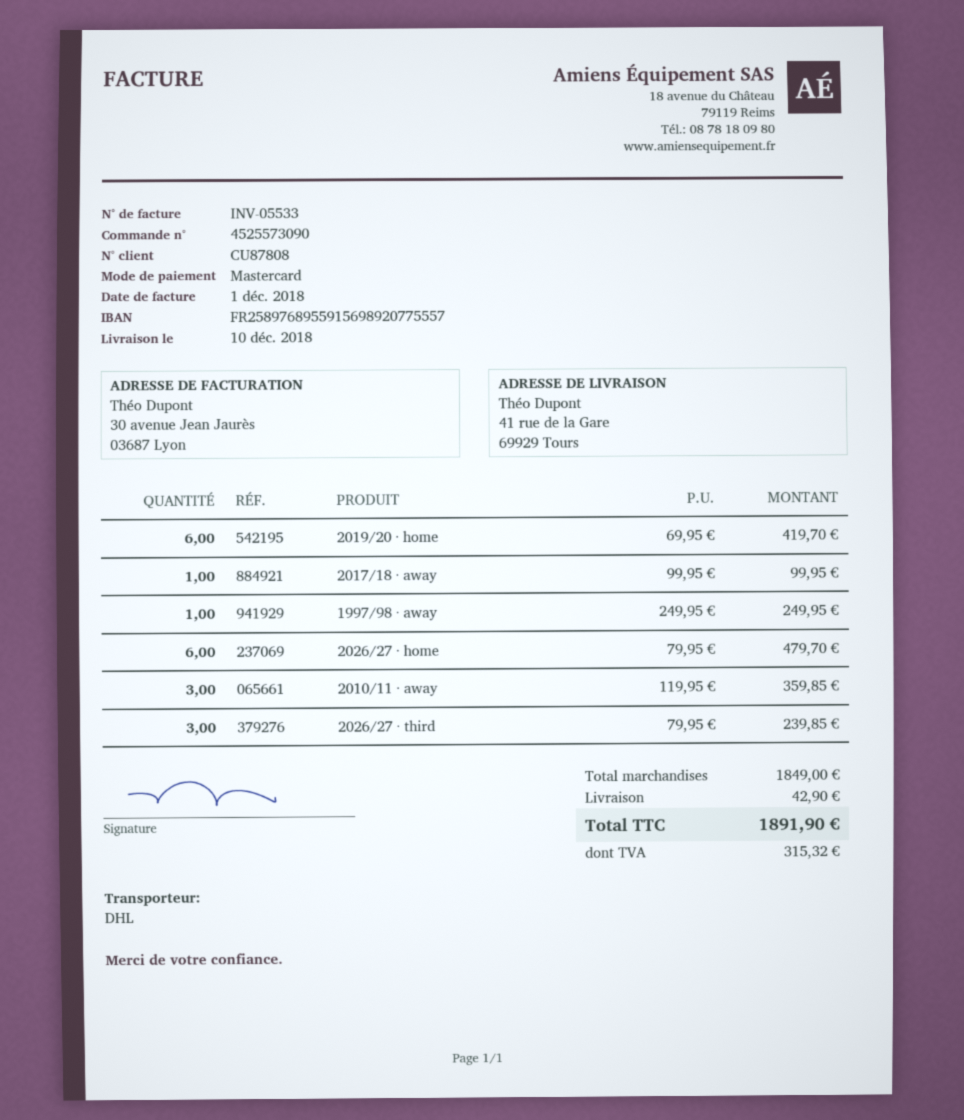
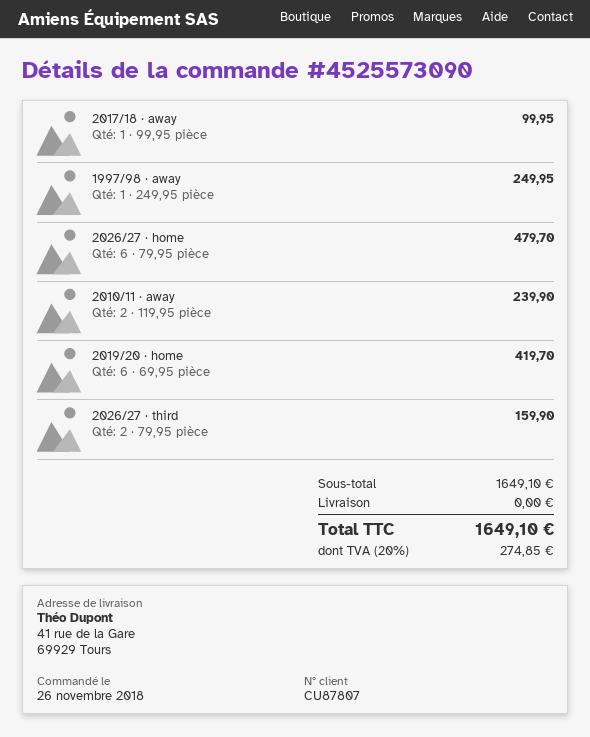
customer number: CU87808 -> CU87807
2010/11 · away: 3 x 119.95 = 359.85 -> 2 x 119.95 = 239.90
2026/27 · third: 3 x 79.95 = 239.85 -> 2 x 79.95 = 159.90
subtotal: 1849.00 -> 1649.10
shipping: 42.90 -> 0.00
tax: 315.32 -> 274.85
total: 1891.90 -> 1649.10

